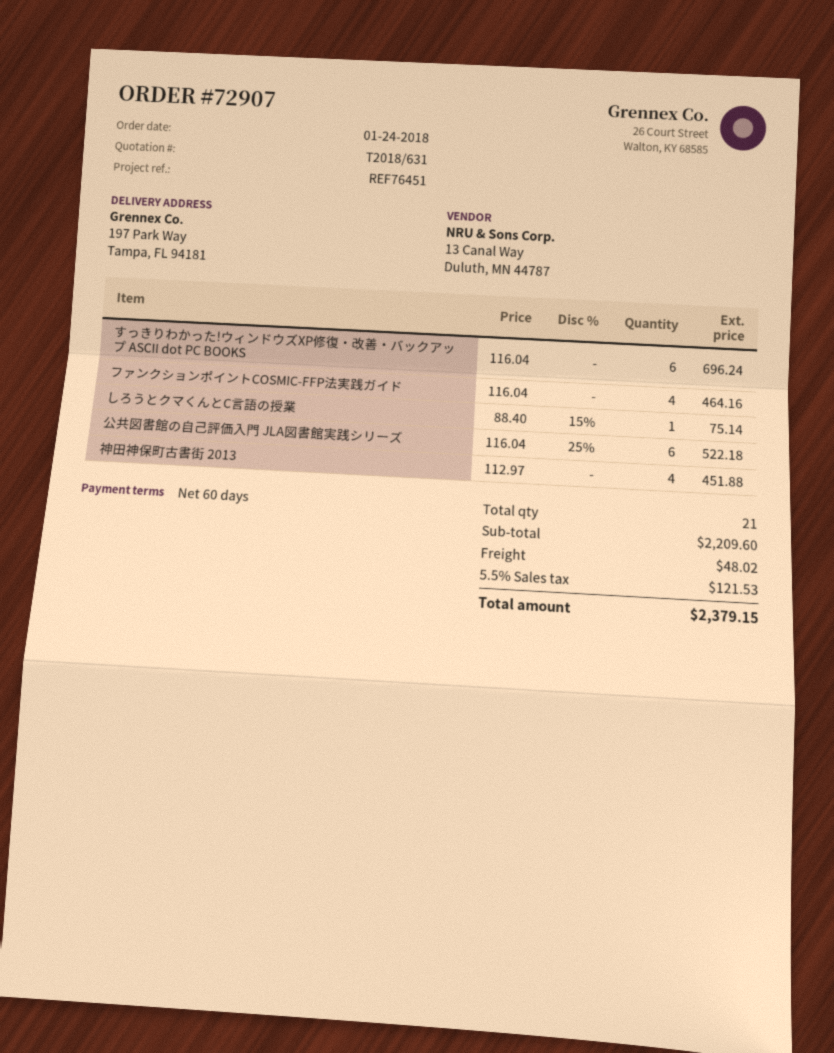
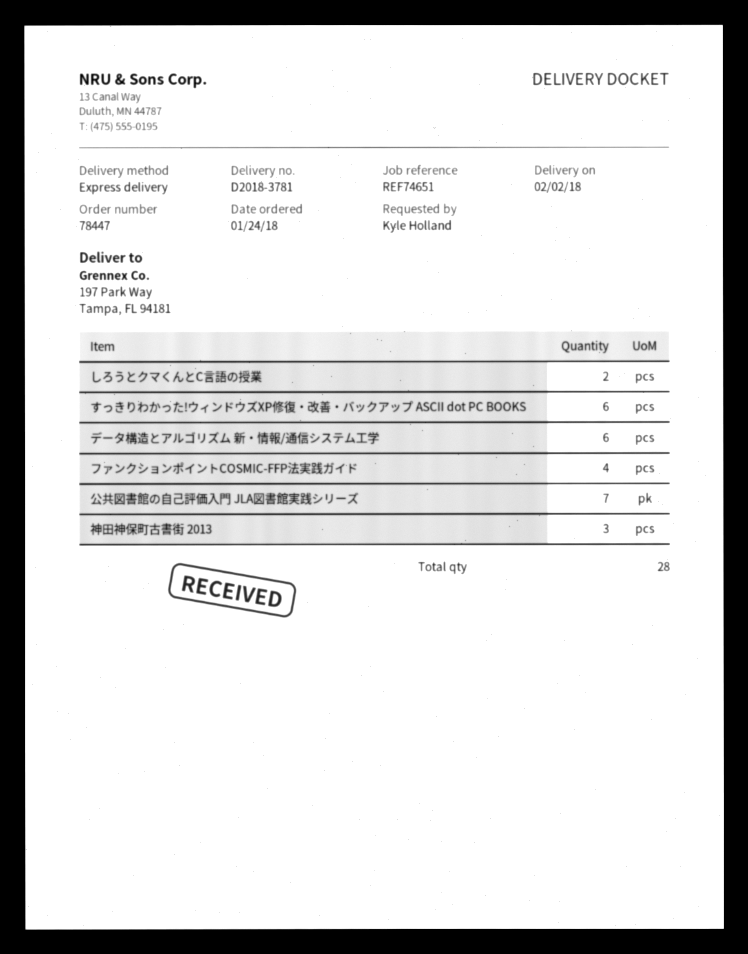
order number: 72907 -> 78447
reference: REF76451 -> REF74651
しろうとクマくんとC言語の授業: 1 -> 2
公共図書館の自己評価入門 JLA図書館実践シリーズ: 6 -> 7
神田神保町古書街 2013: 4 -> 3
データ構造とアルゴリズム 新・情報/通信システム工学: none -> 6
total quantity: 21 -> 28

